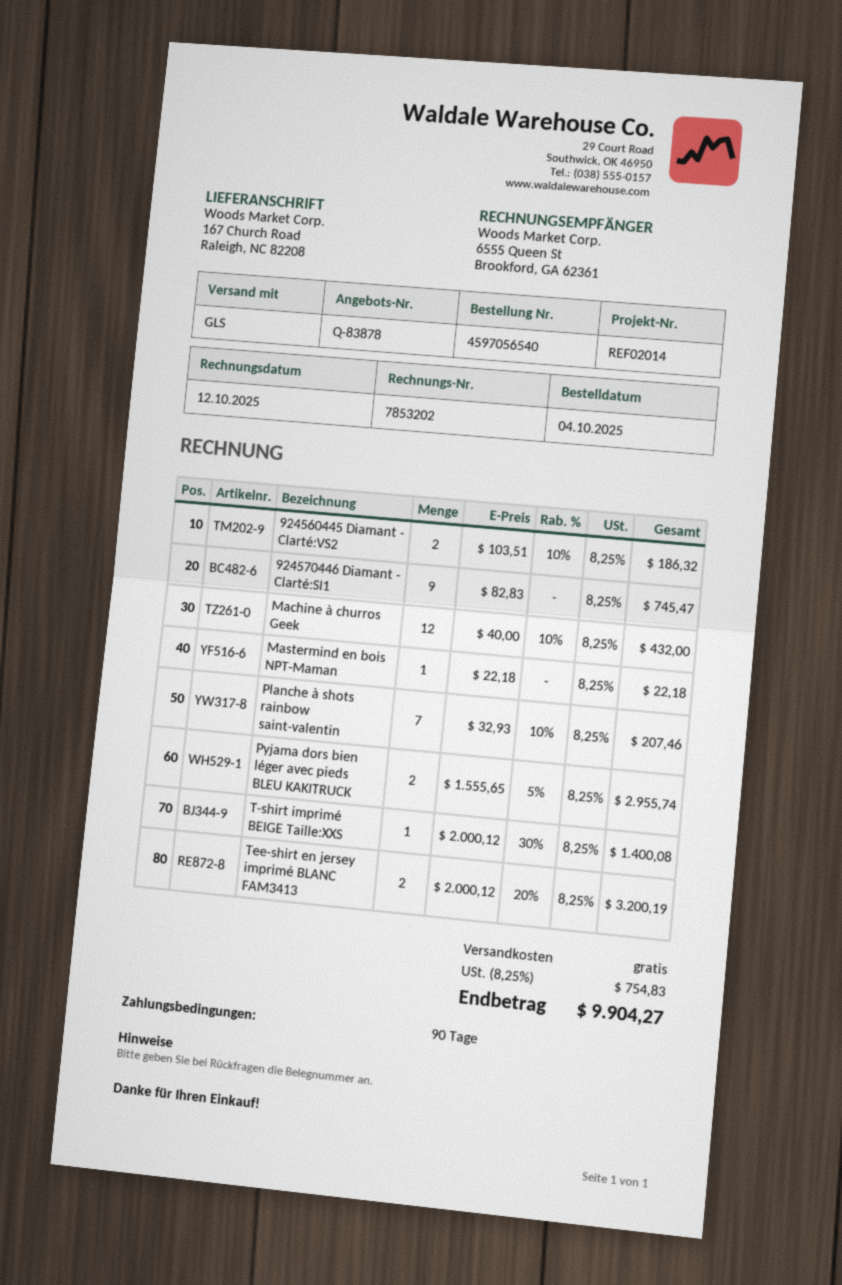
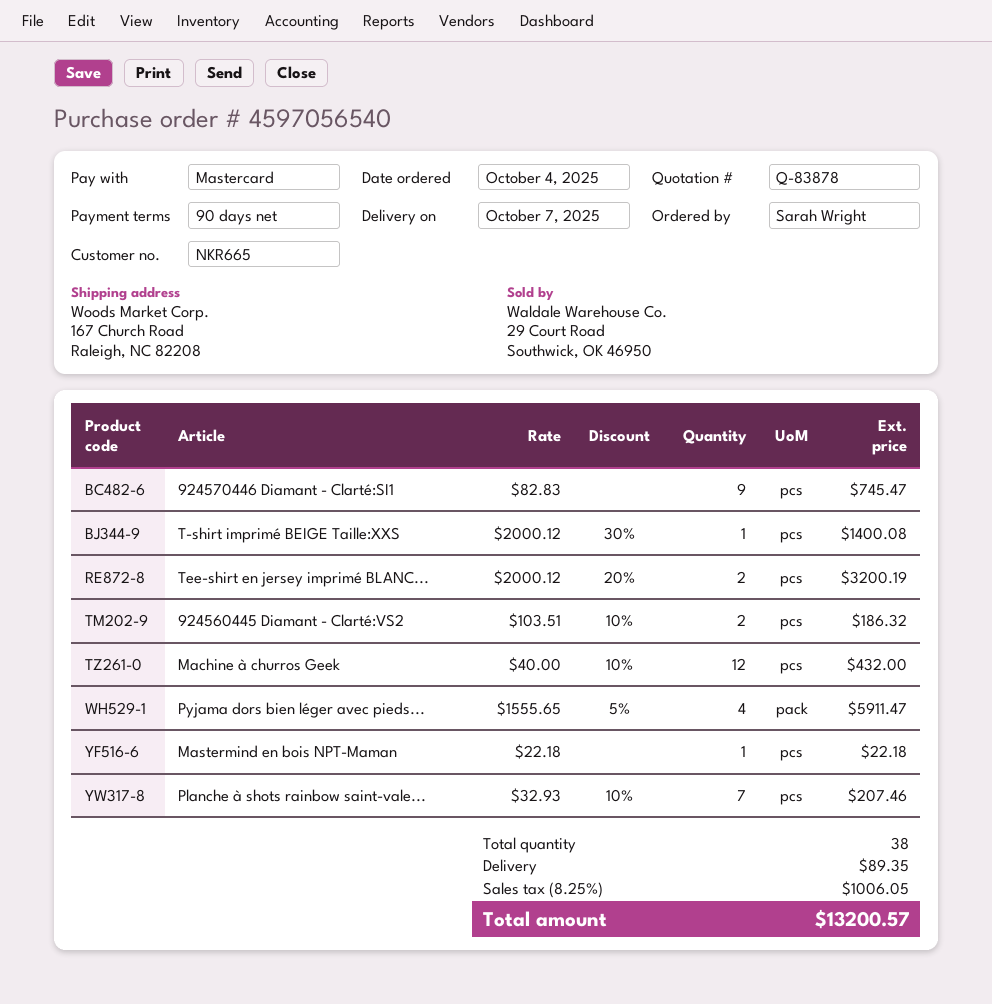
Pyjama dors bien léger avec pieds BLEU KAKITRUCK: 2 x 1555.65 - 5% = 2955.74 -> 4 x 1555.65 - 5% = 5911.47
shipping: 0.00 -> 89.35
tax: 8.25% = 754.83 -> 8.25% = 1006.05
total: 9904.27 -> 13200.57

